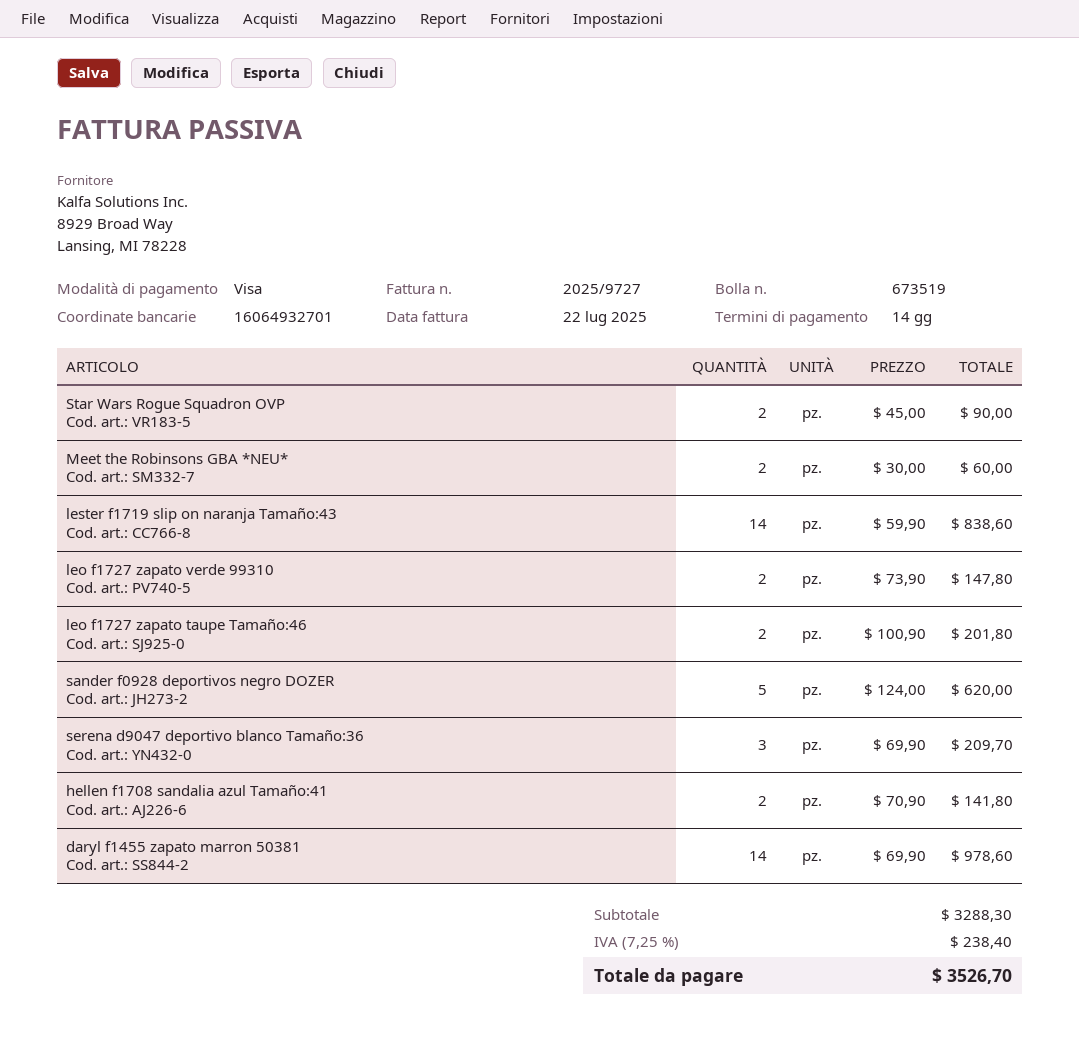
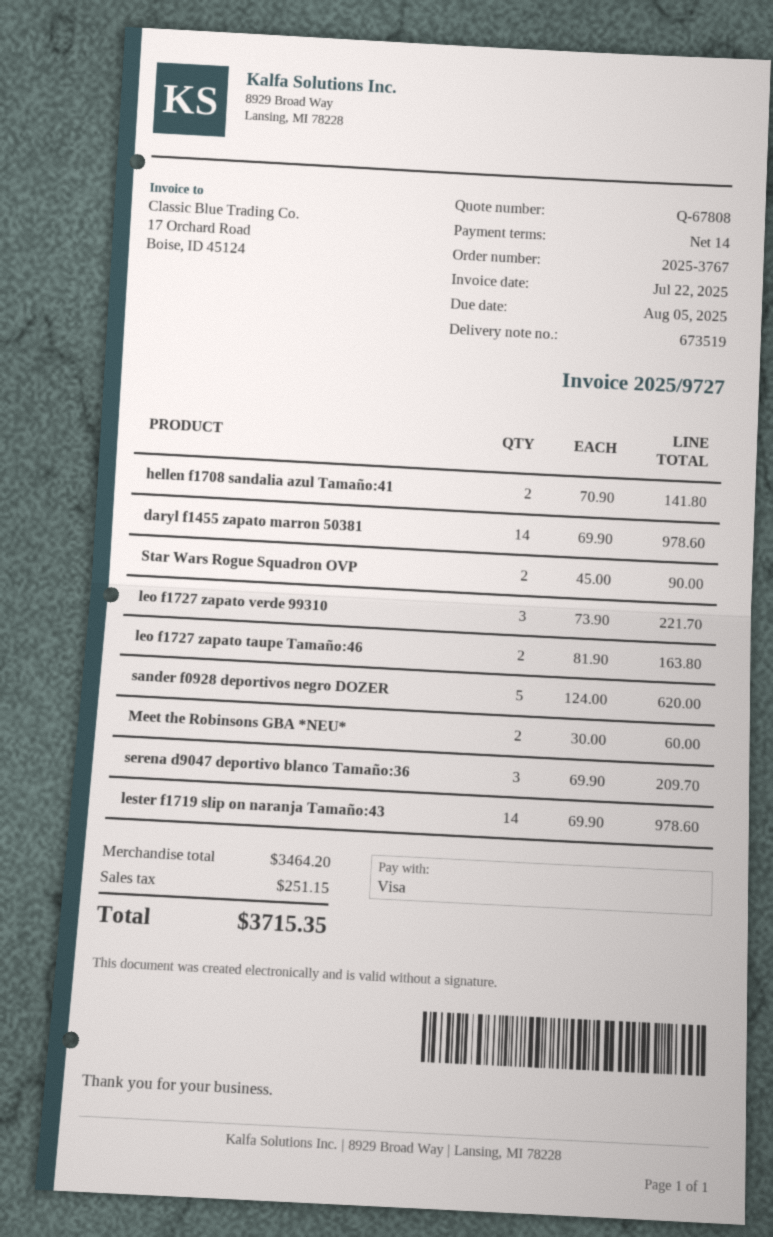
lester f1719 slip on naranja Tamaño:43: 14 x 59.90 = 838.60 -> 14 x 69.90 = 978.60
leo f1727 zapato verde 99310: 2 x 73.90 = 147.80 -> 3 x 73.90 = 221.70
leo f1727 zapato taupe Tamaño:46: 2 x 100.90 = 201.80 -> 2 x 81.90 = 163.80
subtotal: 3288.30 -> 3464.20
tax: 238.40 -> 251.15
total: 3526.70 -> 3715.35

